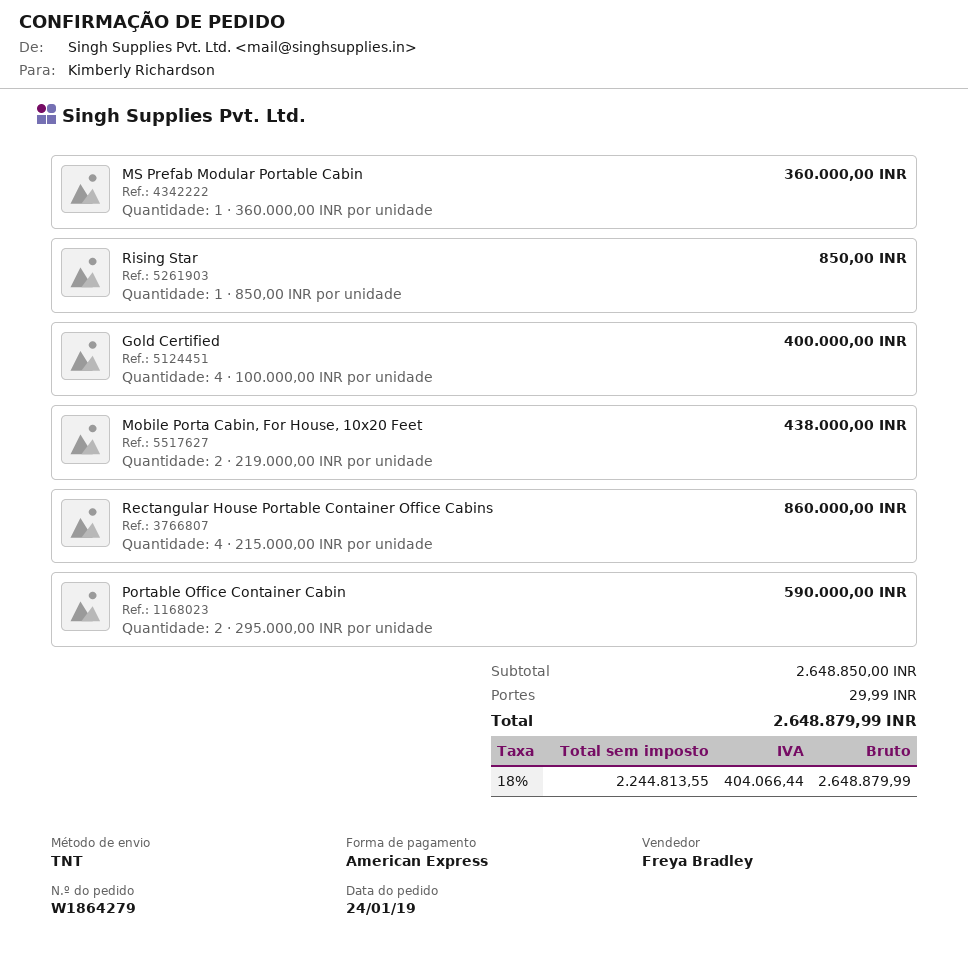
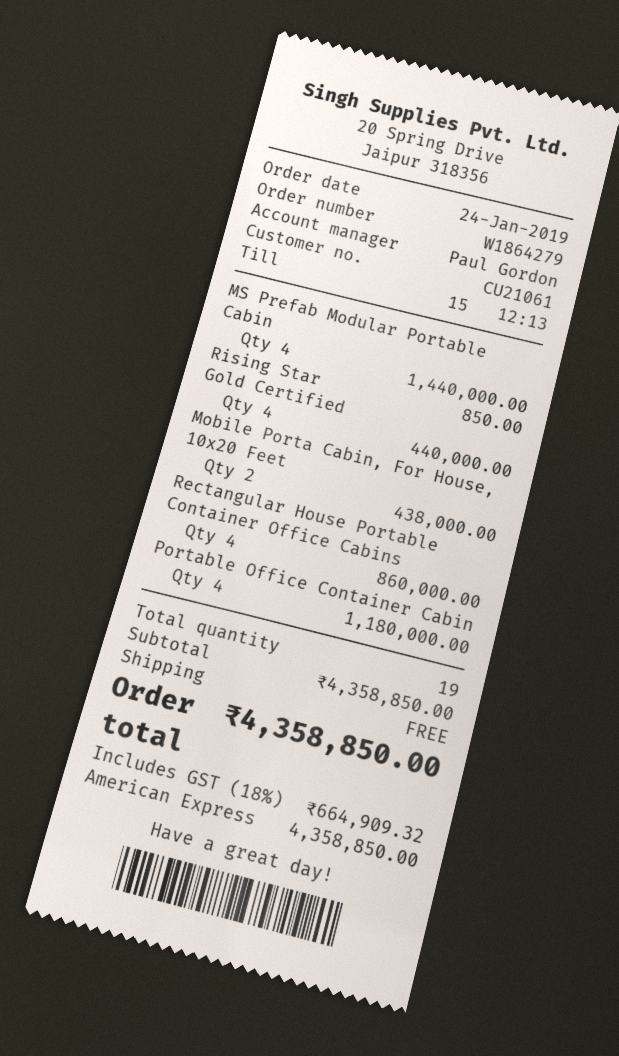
sales rep: Freya Bradley -> Paul Gordon
MS Prefab Modular Portable Cabin: 1 for 360000.00 -> 4 for 1440000.00
Gold Certified: 4 for 400000.00 -> 4 for 440000.00
Portable Office Container Cabin: 2 for 590000.00 -> 4 for 1180000.00
subtotal: 2648850.00 -> 4358850.00
shipping: 29.99 -> 0.00
tax: 18% = 404066.44 -> 18% = 664909.32
total: 2648879.99 -> 4358850.00

